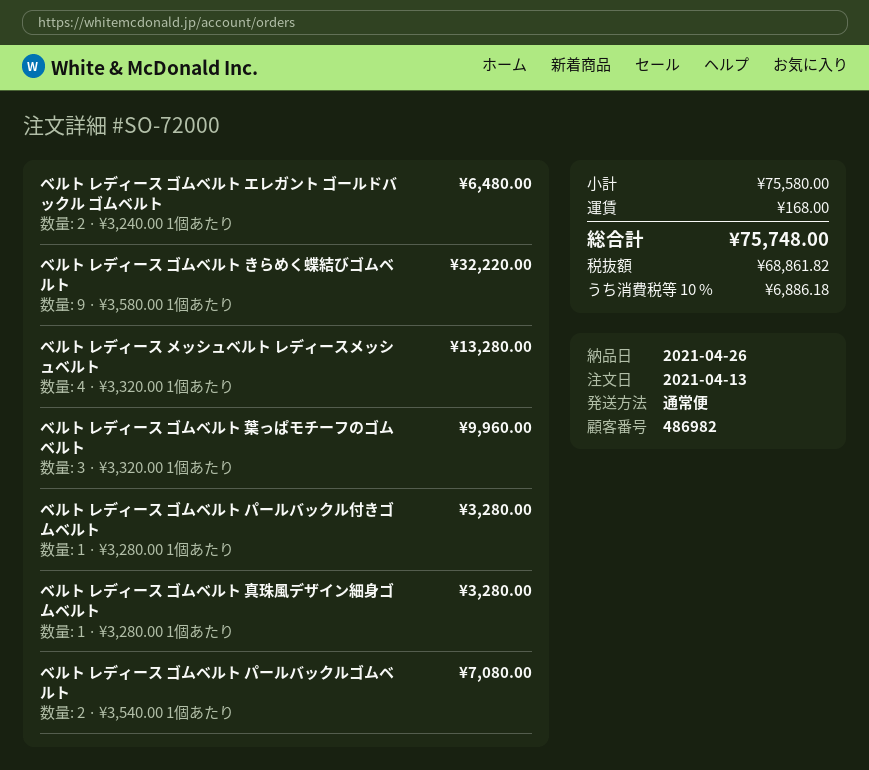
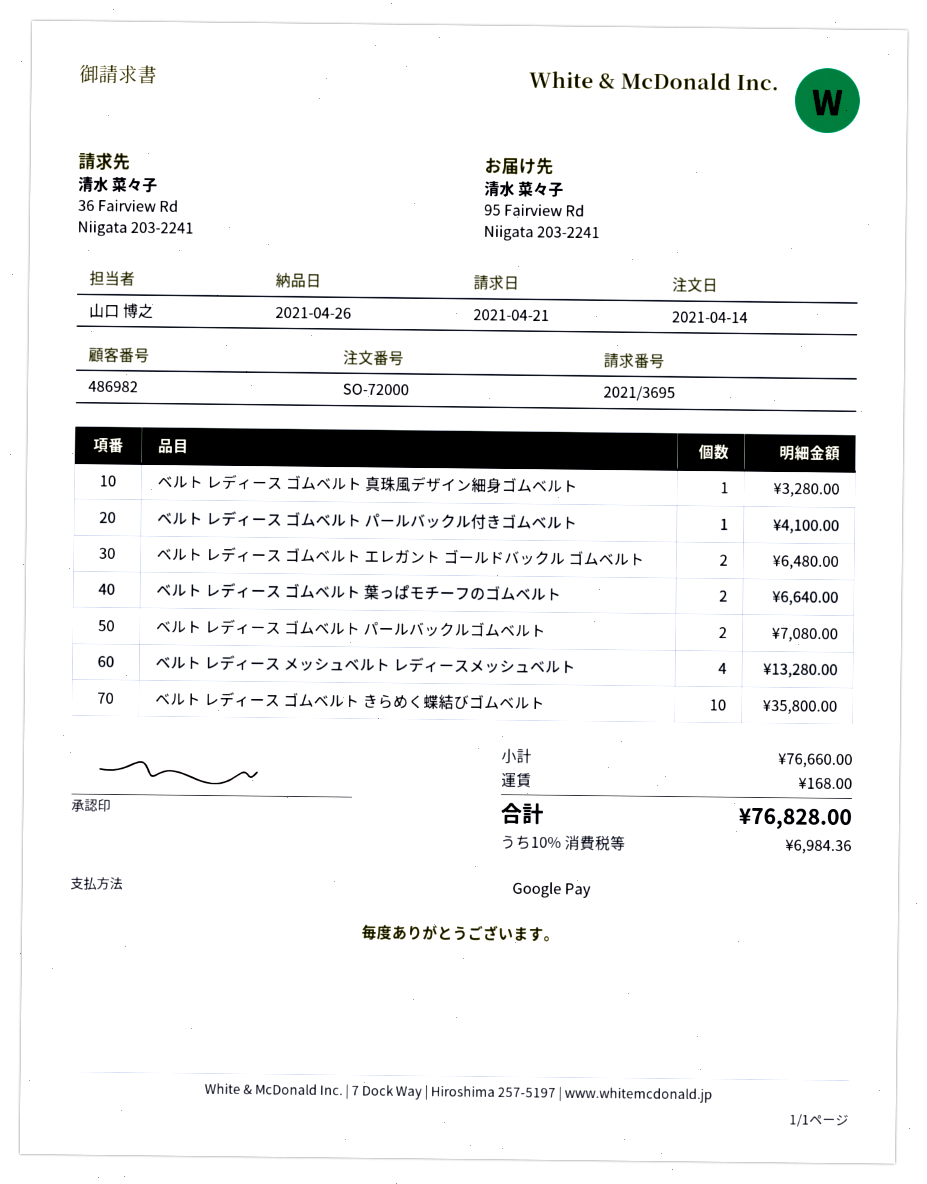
order date: 2021-04-13 -> 2021-04-14
ベルト レディース ゴムベルト きらめく蝶結びゴムベルト: 9 for 32220.00 -> 10 for 35800.00
ベルト レディース ゴムベルト 葉っぱモチーフのゴムベルト: 3 for 9960.00 -> 2 for 6640.00
ベルト レディース ゴムベルト パールバックル付きゴムベルト: 1 for 3280.00 -> 1 for 4100.00
subtotal: 75580.00 -> 76660.00
tax: 10% = 6886.18 -> 10% = 6984.36
total: 75748.00 -> 76828.00

